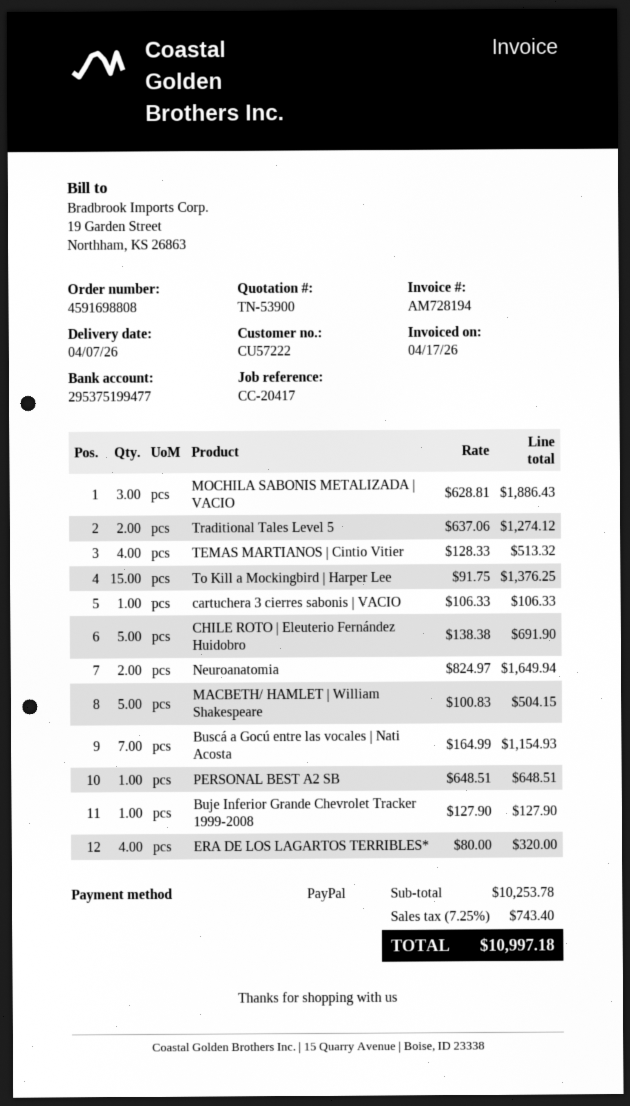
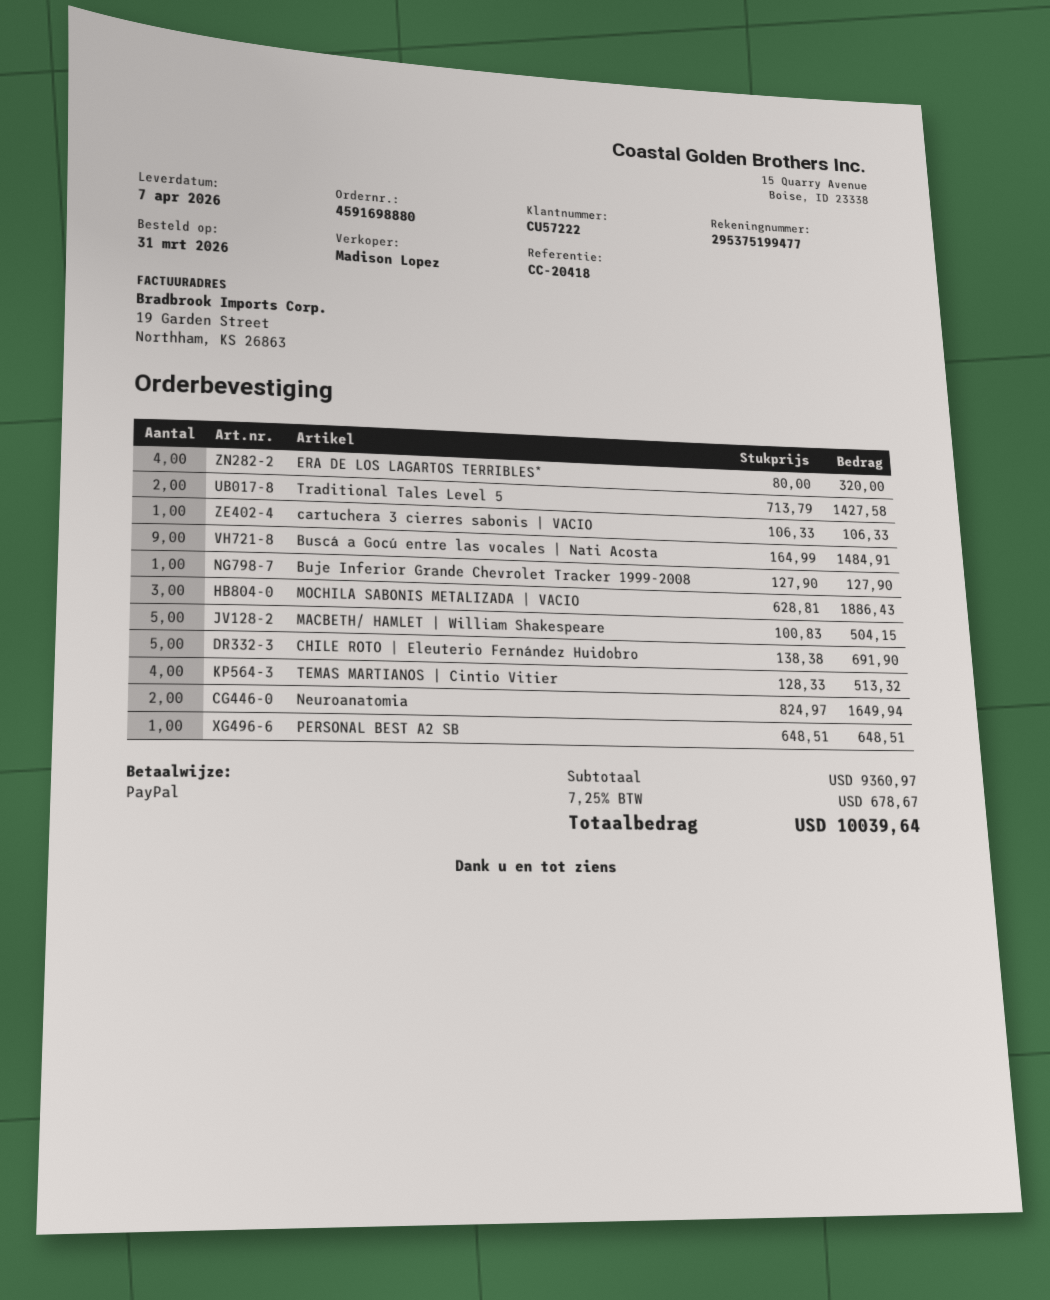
order number: 4591698808 -> 4591698880
reference: CC-20417 -> CC-20418
Traditional Tales Level 5: 2 x 637.06 = 1274.12 -> 2 x 713.79 = 1427.58
To Kill a Mockingbird | Harper Lee: 15 x 91.75 = 1376.25 -> none
Buscá a Gocú entre las vocales | Nati Acosta: 7 x 164.99 = 1154.93 -> 9 x 164.99 = 1484.91
subtotal: 10253.78 -> 9360.97
tax: 7.25% = 743.40 -> 7.25% = 678.67
total: 10997.18 -> 10039.64

